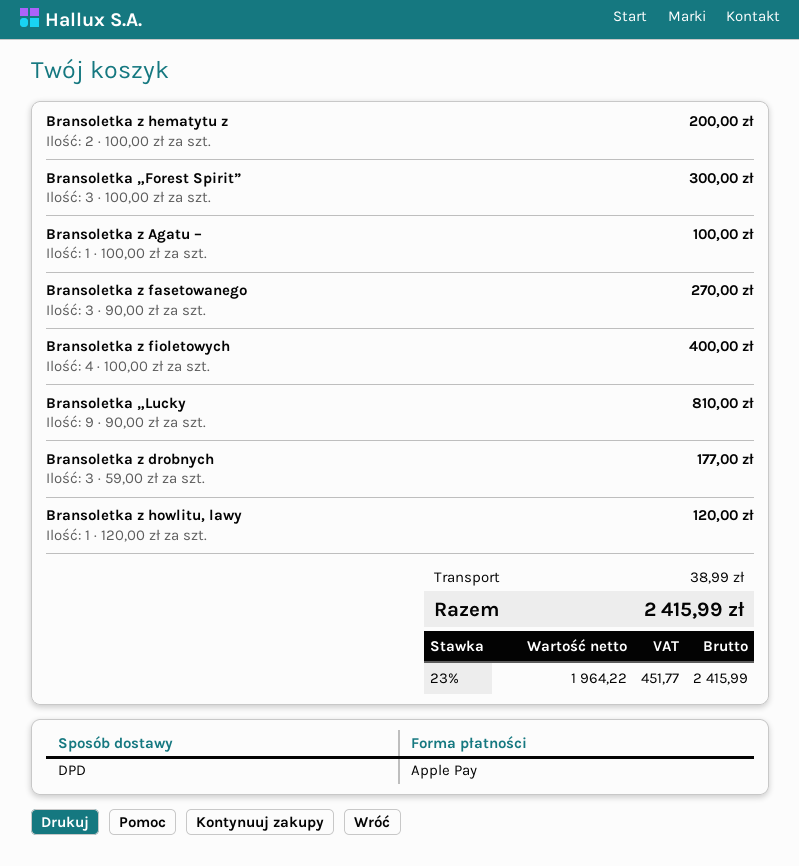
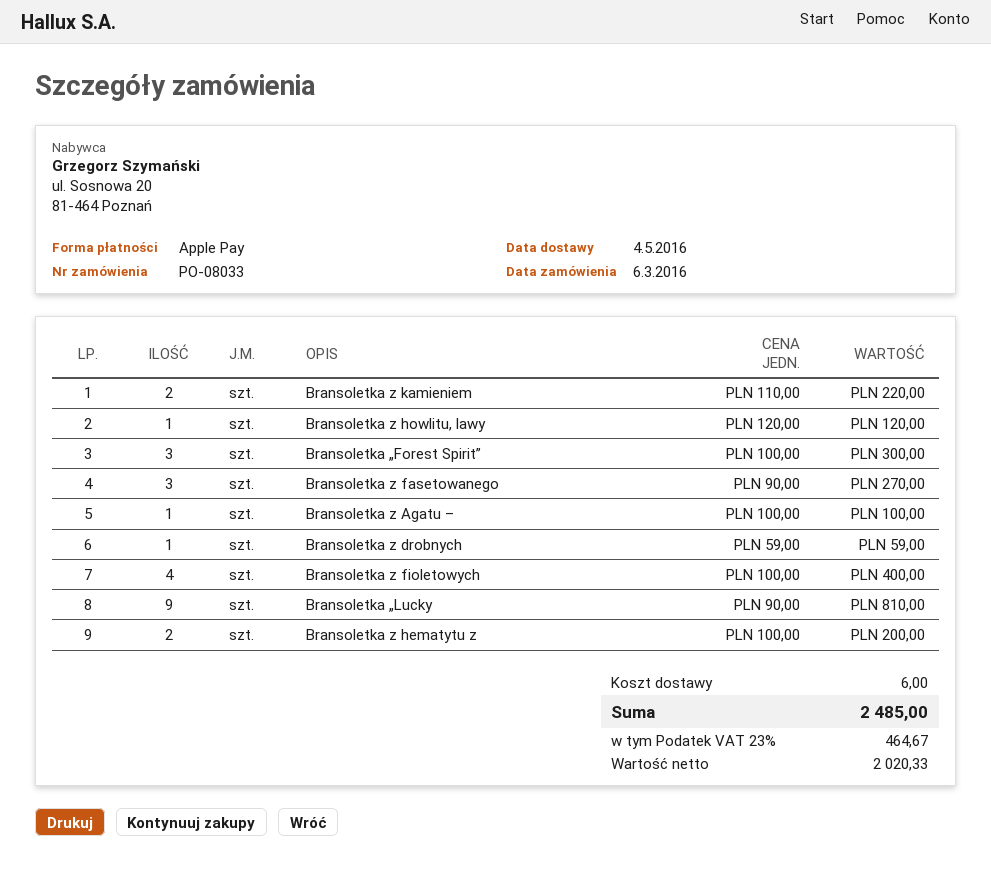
Bransoletka z drobnych: 3 x 59.00 = 177.00 -> 1 x 59.00 = 59.00
Bransoletka z kamieniem: none -> 2 x 110.00 = 220.00
shipping: 38.99 -> 6.00
net: 1964.22 -> 2020.33
tax: 23% = 451.77 -> 23% = 464.67
total: 2415.99 -> 2485.00

